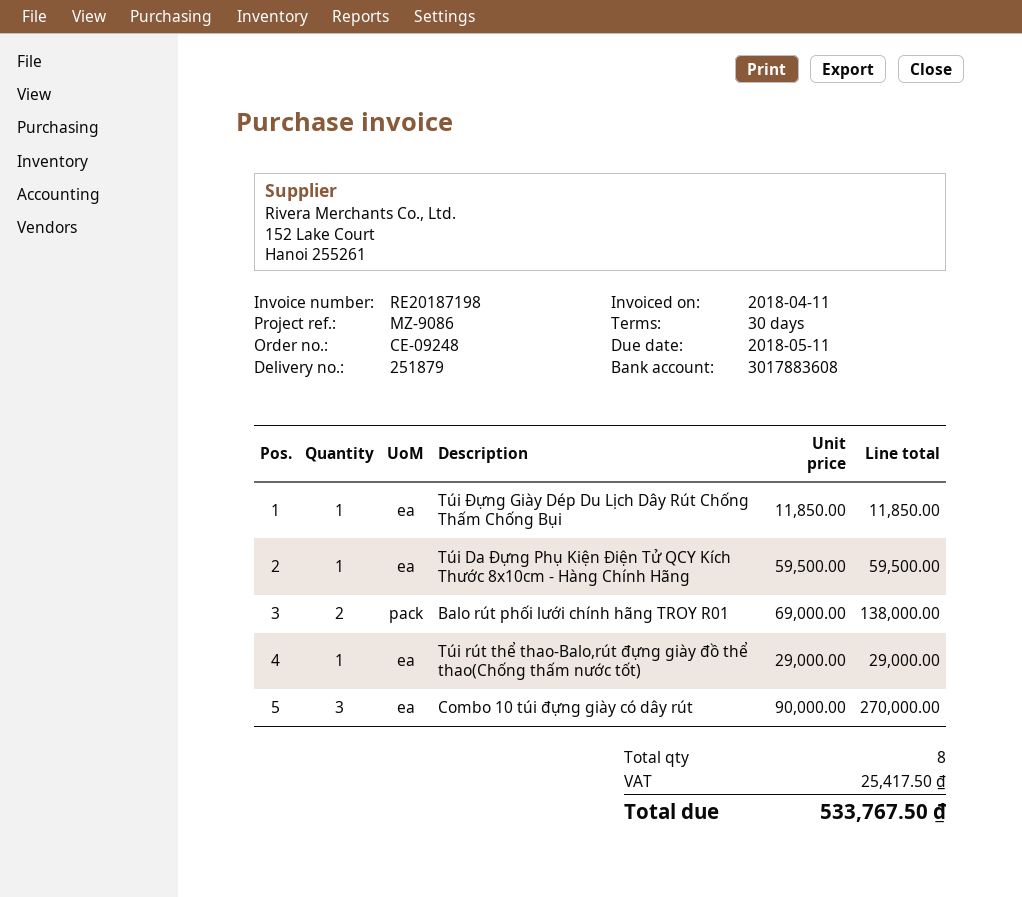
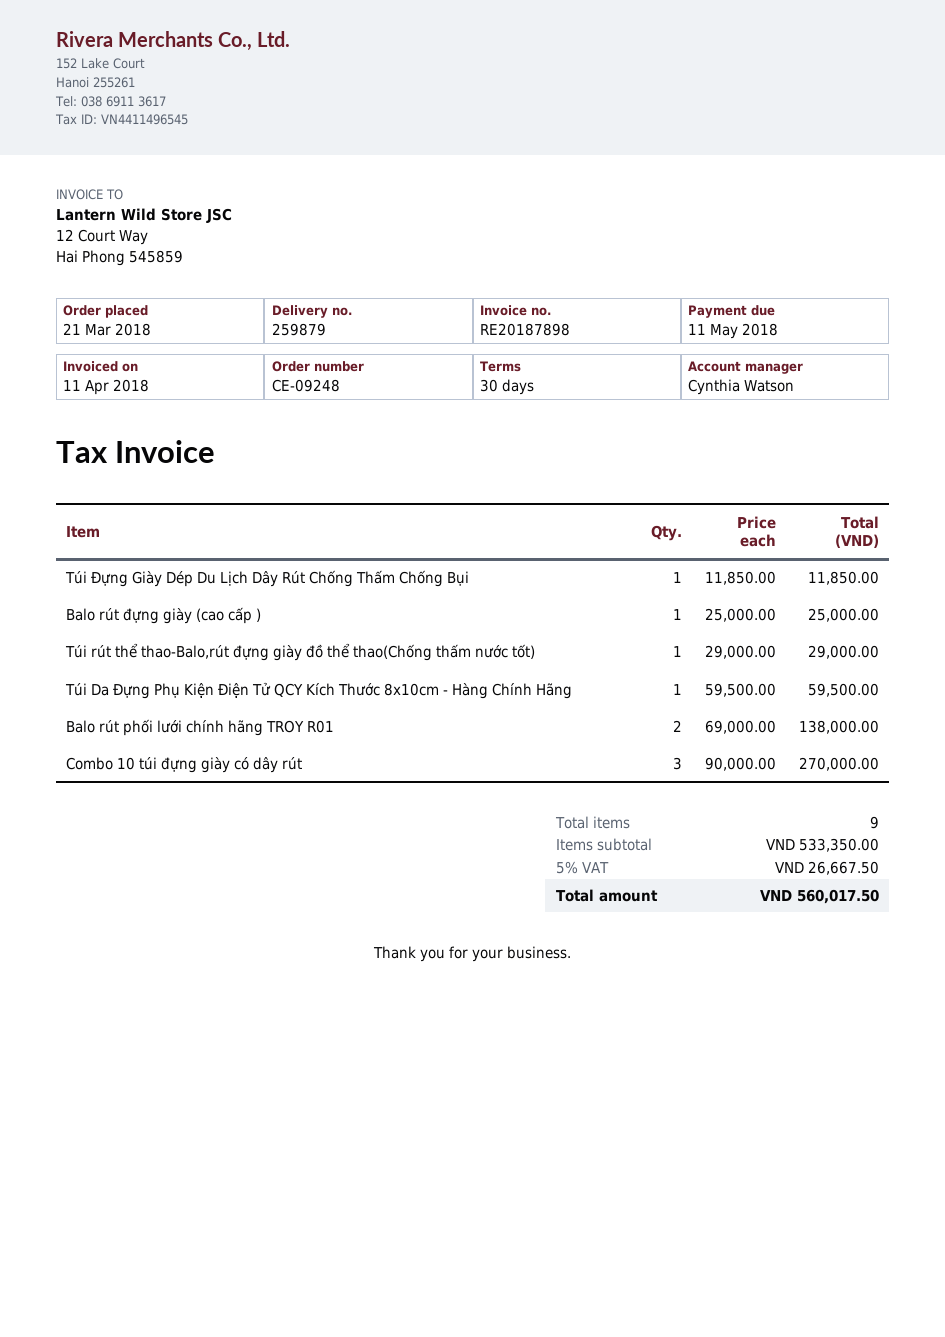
delivery note number: 251879 -> 259879
invoice number: RE20187198 -> RE20187898
Balo rút đựng giày (cao cấp ): none -> 1 x 25000.00 = 25000.00
total quantity: 8 -> 9
tax: 25417.50 -> 26667.50
total: 533767.50 -> 560017.50

